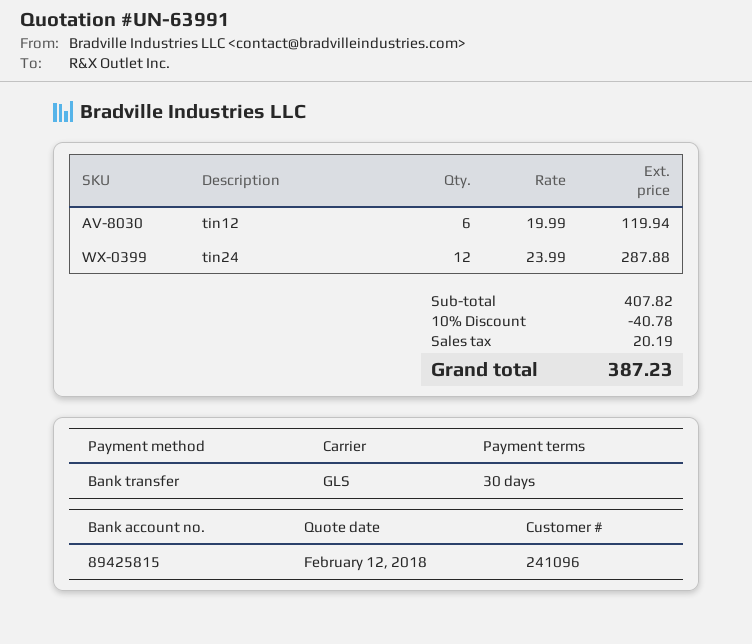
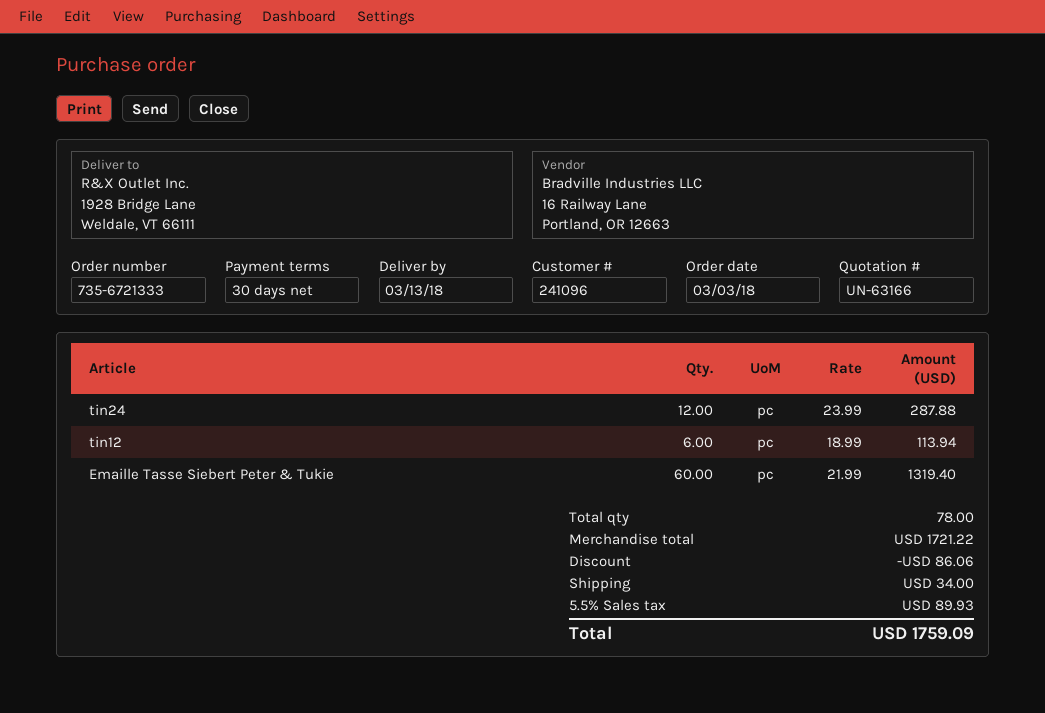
quote number: UN-63991 -> UN-63166
tin12: 6 x 19.99 = 119.94 -> 6 x 18.99 = 113.94
Emaille Tasse Siebert Peter & Tukie: none -> 60 x 21.99 = 1319.40
subtotal: 407.82 -> 1721.22
discount: 40.78 -> 86.06
shipping: none -> 34.00
tax: 20.19 -> 89.93
total: 387.23 -> 1759.09

